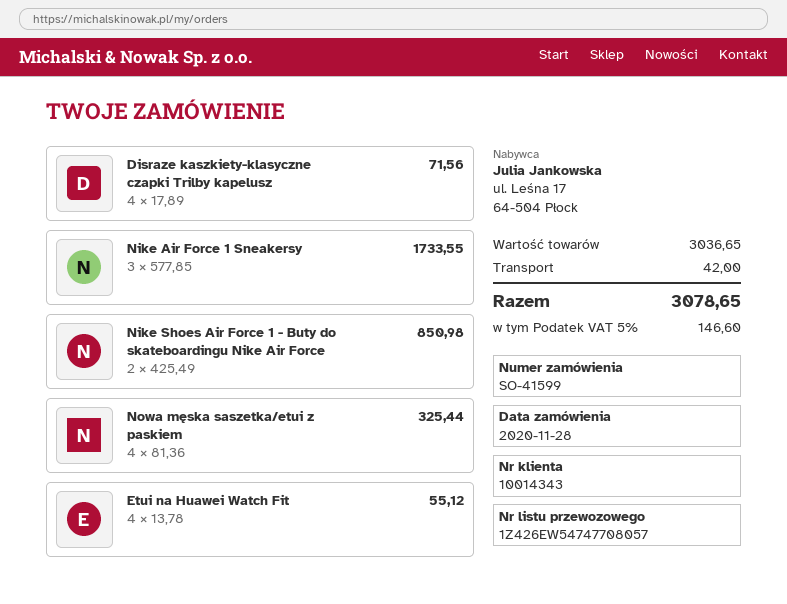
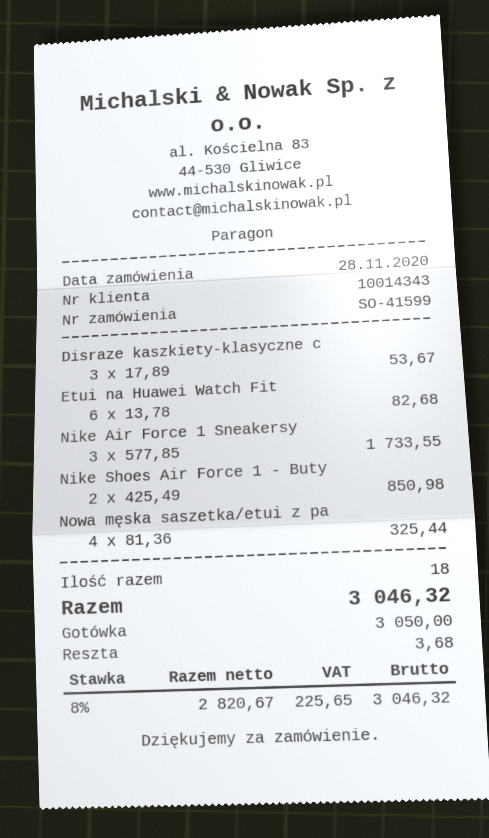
Disraze kaszkiety-klasyczne czapki Trilby kapelusz: 4 x 17.89 = 71.56 -> 3 x 17.89 = 53.67
Etui na Huawei Watch Fit: 4 x 13.78 = 55.12 -> 6 x 13.78 = 82.68
shipping: 42.00 -> none
tax: 5% = 146.60 -> 8% = 225.65
total: 3078.65 -> 3046.32

